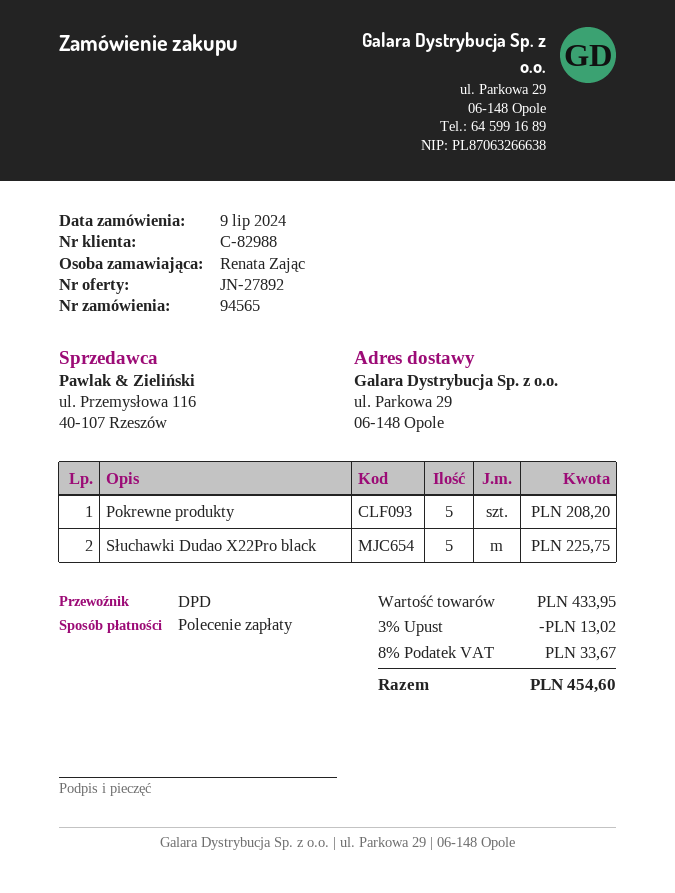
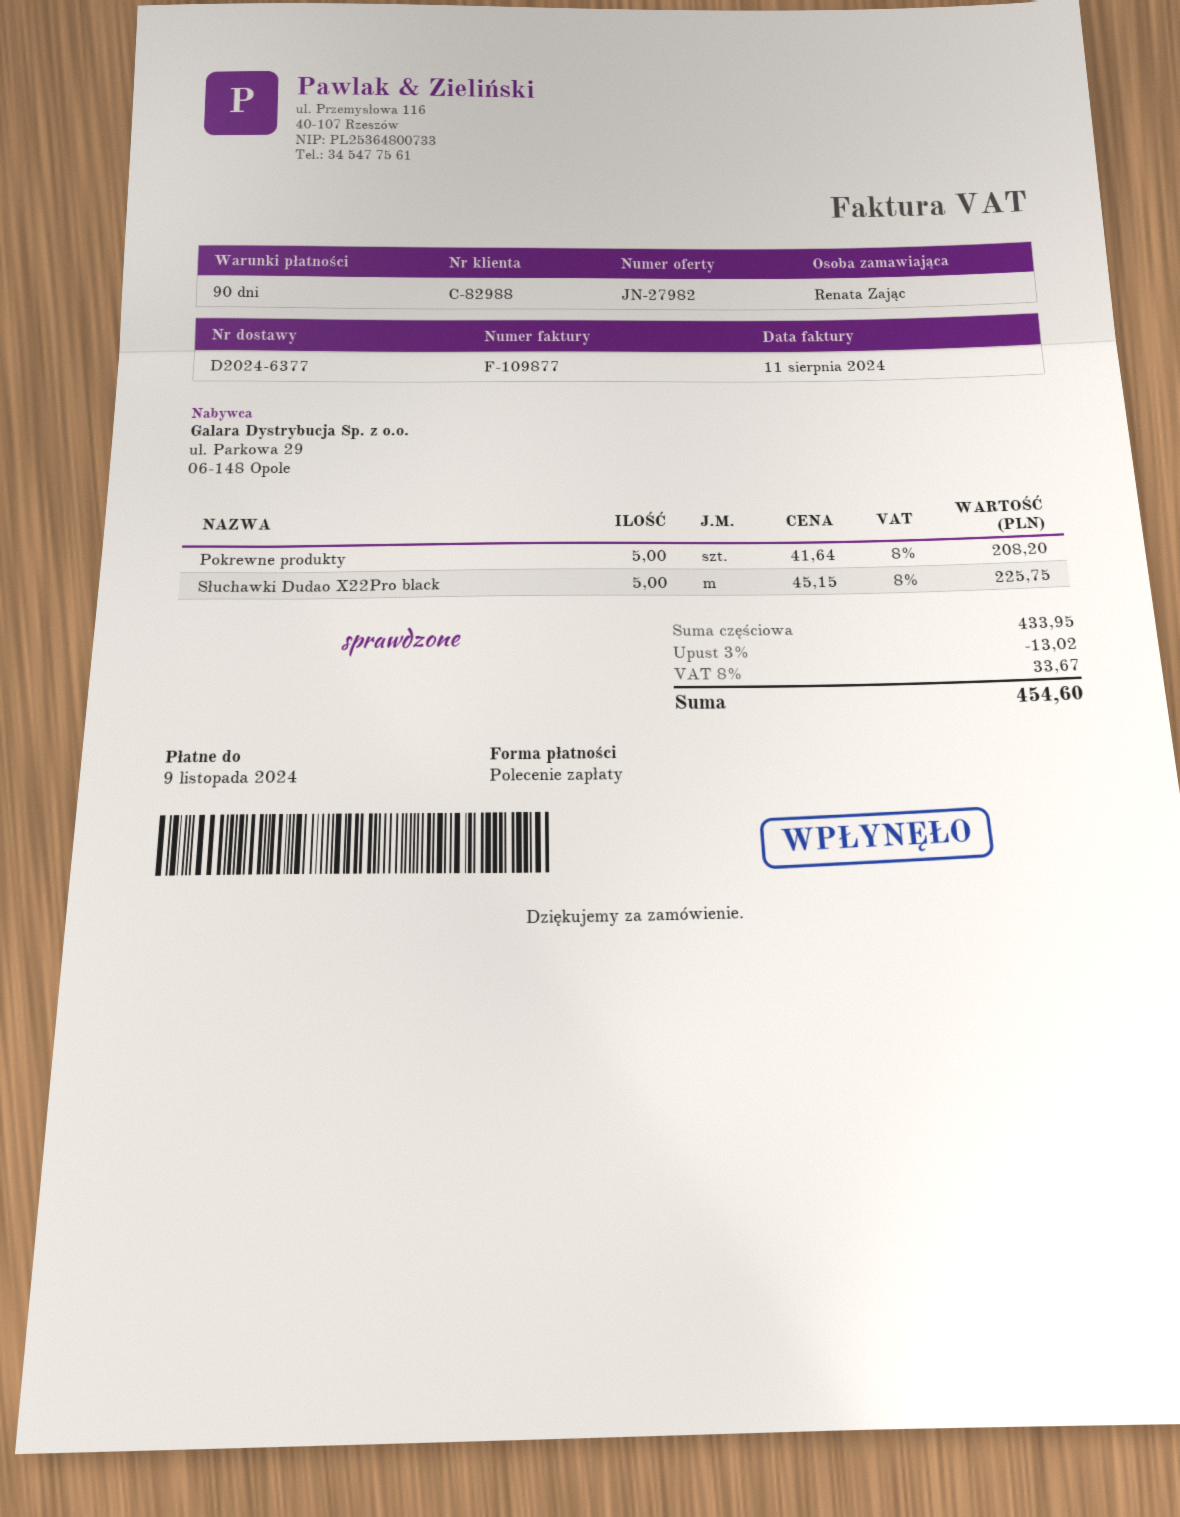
quote number: JN-27892 -> JN-27982

